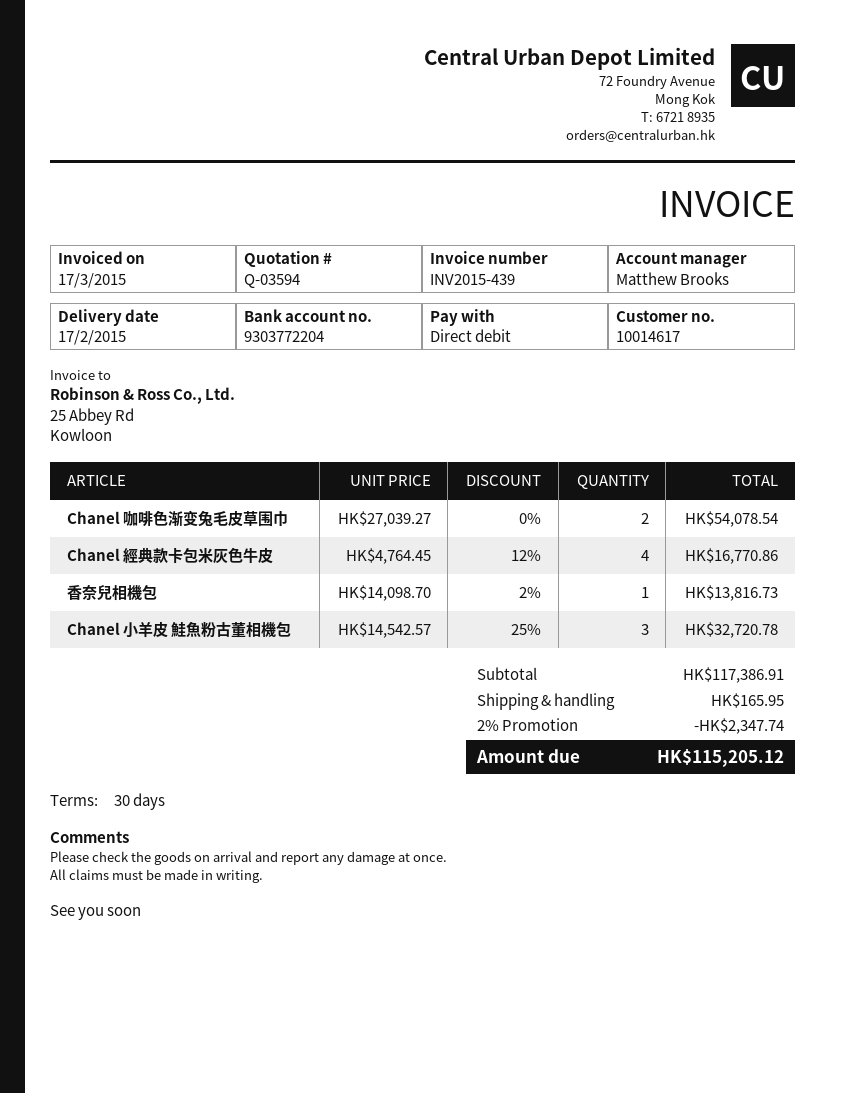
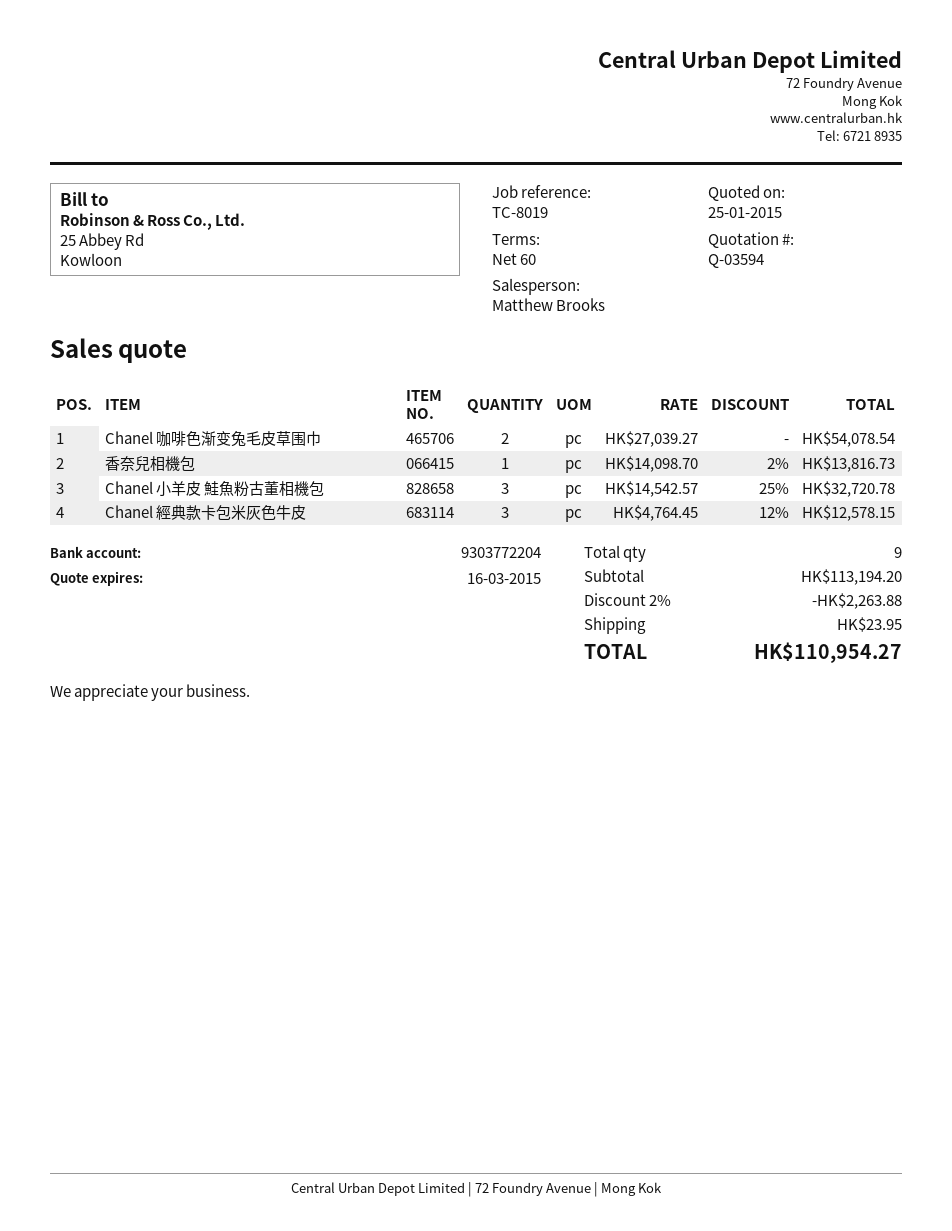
payment terms: 30 days -> 60 days
Chanel 經典款卡包米灰色牛皮: 4 x 4764.45 - 12% = 16770.86 -> 3 x 4764.45 - 12% = 12578.15
subtotal: 117386.91 -> 113194.20
discount: 2% = 2347.74 -> 2% = 2263.88
shipping: 165.95 -> 23.95
total: 115205.12 -> 110954.27

